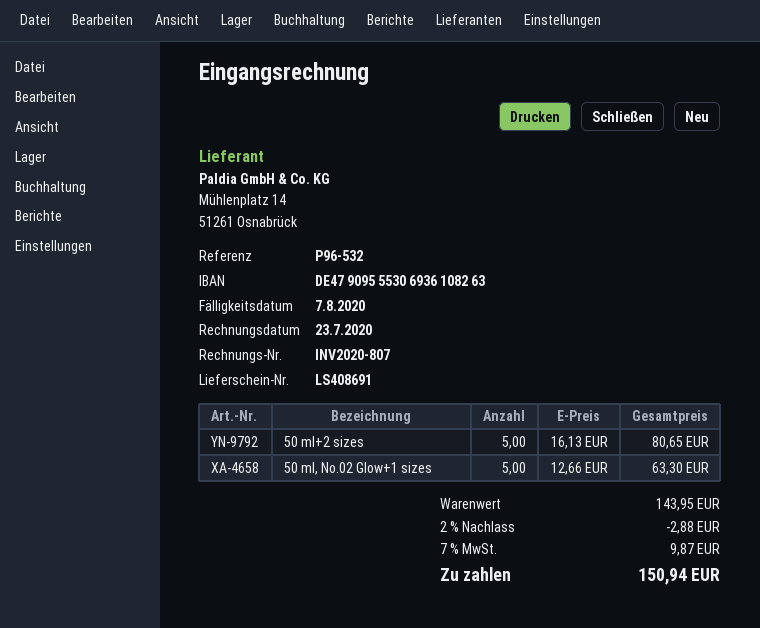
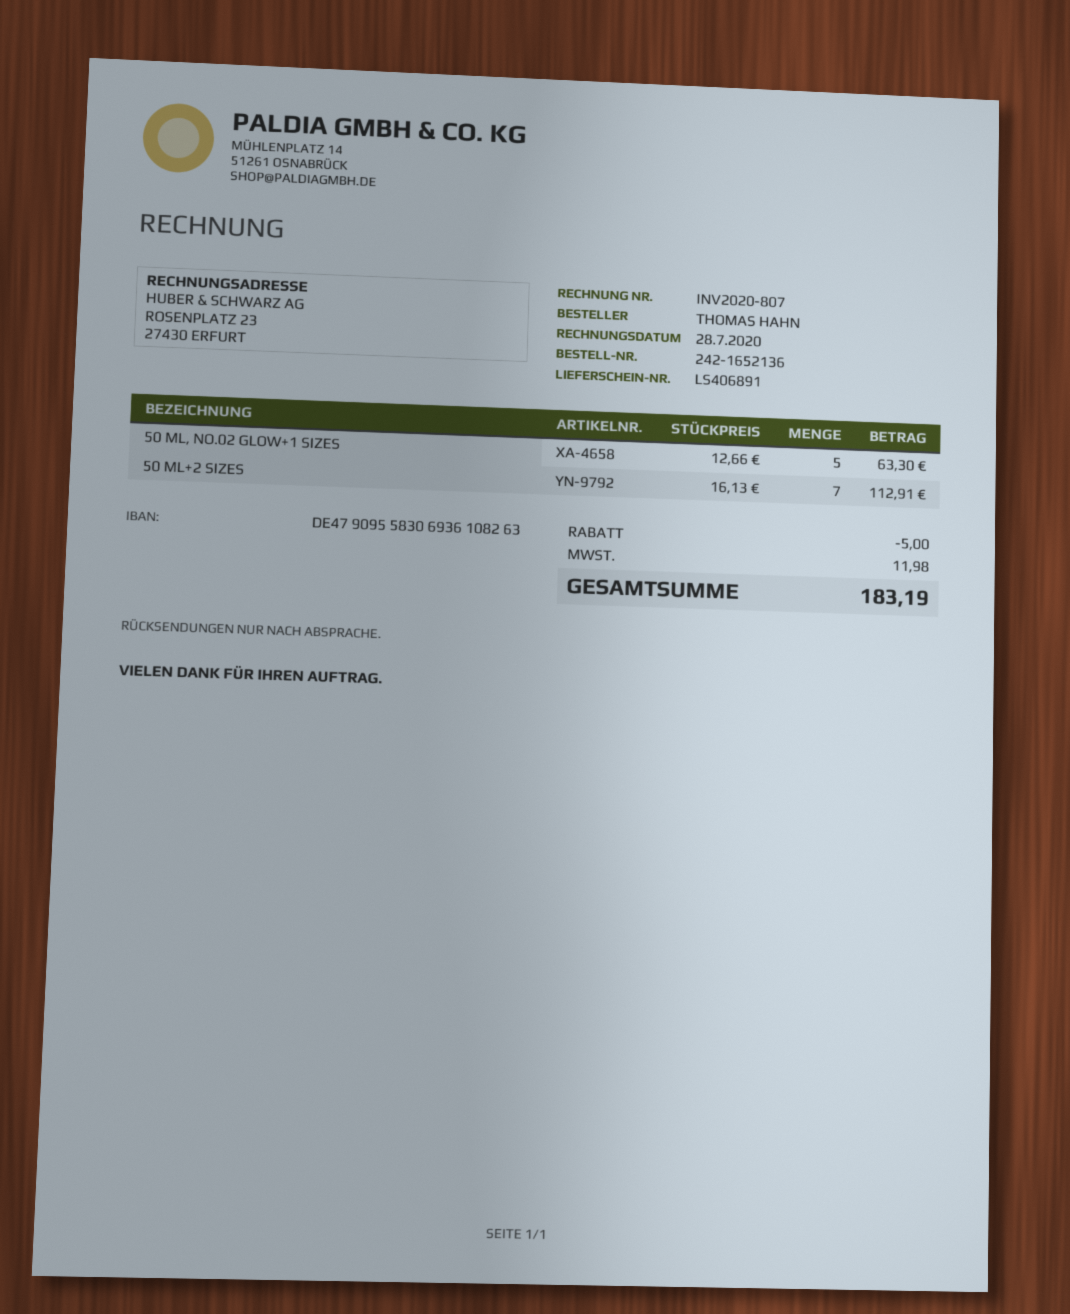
delivery note number: LS408691 -> LS406891
invoice date: 2020-07-23 -> 2020-07-28
bank account: DE47909555306936108263 -> DE47909558306936108263
50 ml+2 sizes: 5 x 16.13 = 80.65 -> 7 x 16.13 = 112.91
discount: 2.88 -> 5.00
tax: 9.87 -> 11.98
total: 150.94 -> 183.19

